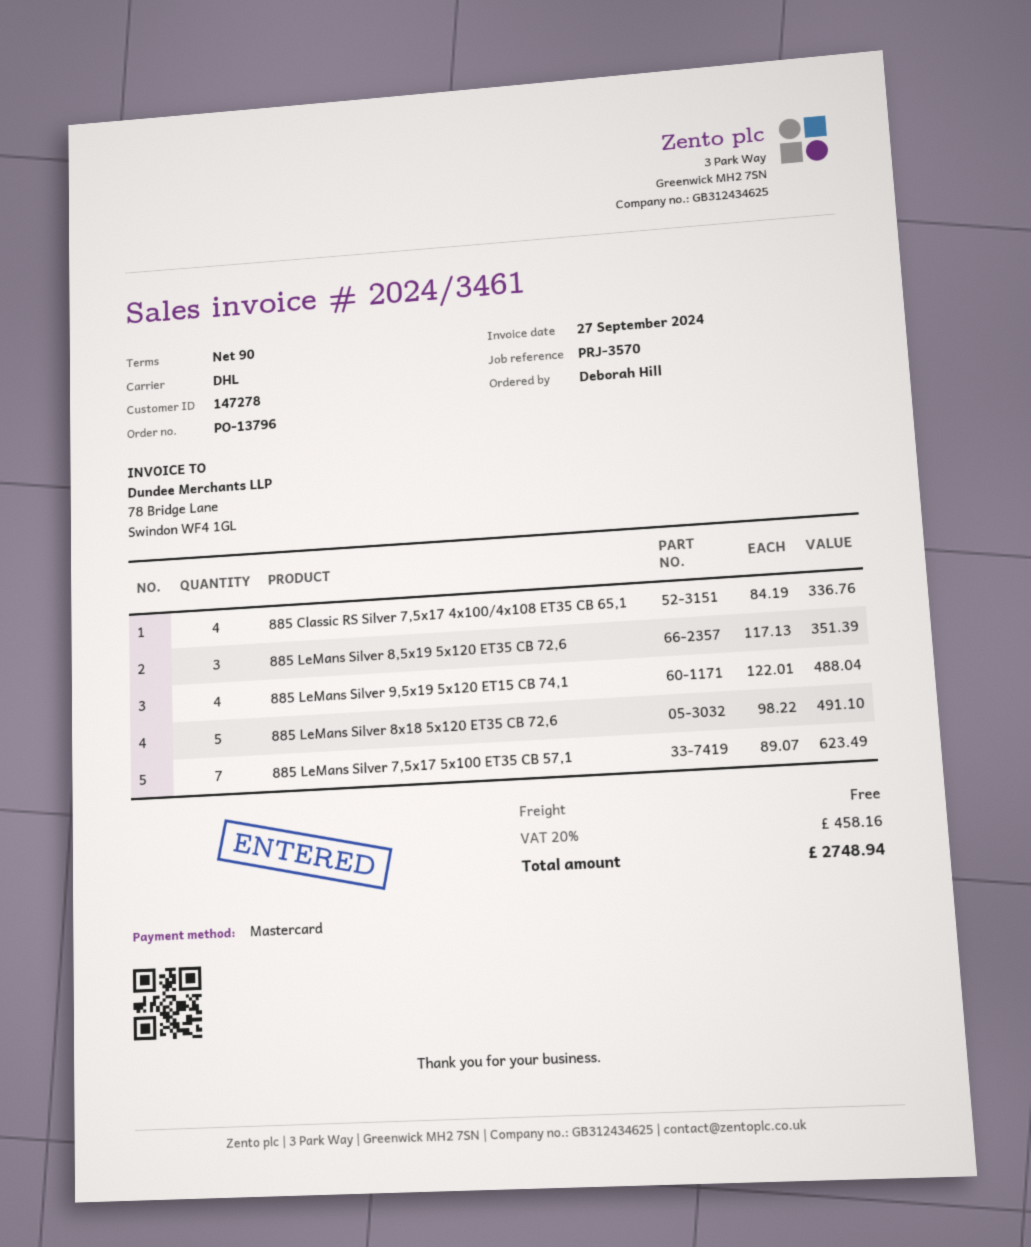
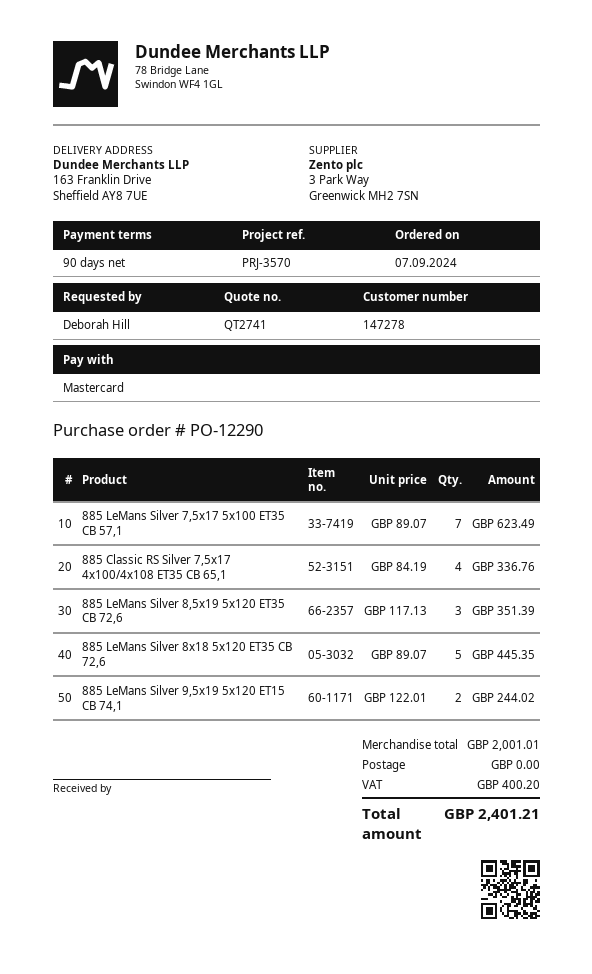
order number: PO-13796 -> PO-12290
885 LeMans Silver 9,5x19 5x120 ET15 CB 74,1: 4 x 122.01 = 488.04 -> 2 x 122.01 = 244.02
885 LeMans Silver 8x18 5x120 ET35 CB 72,6: 5 x 98.22 = 491.10 -> 5 x 89.07 = 445.35
tax: 458.16 -> 400.20
total: 2748.94 -> 2401.21

